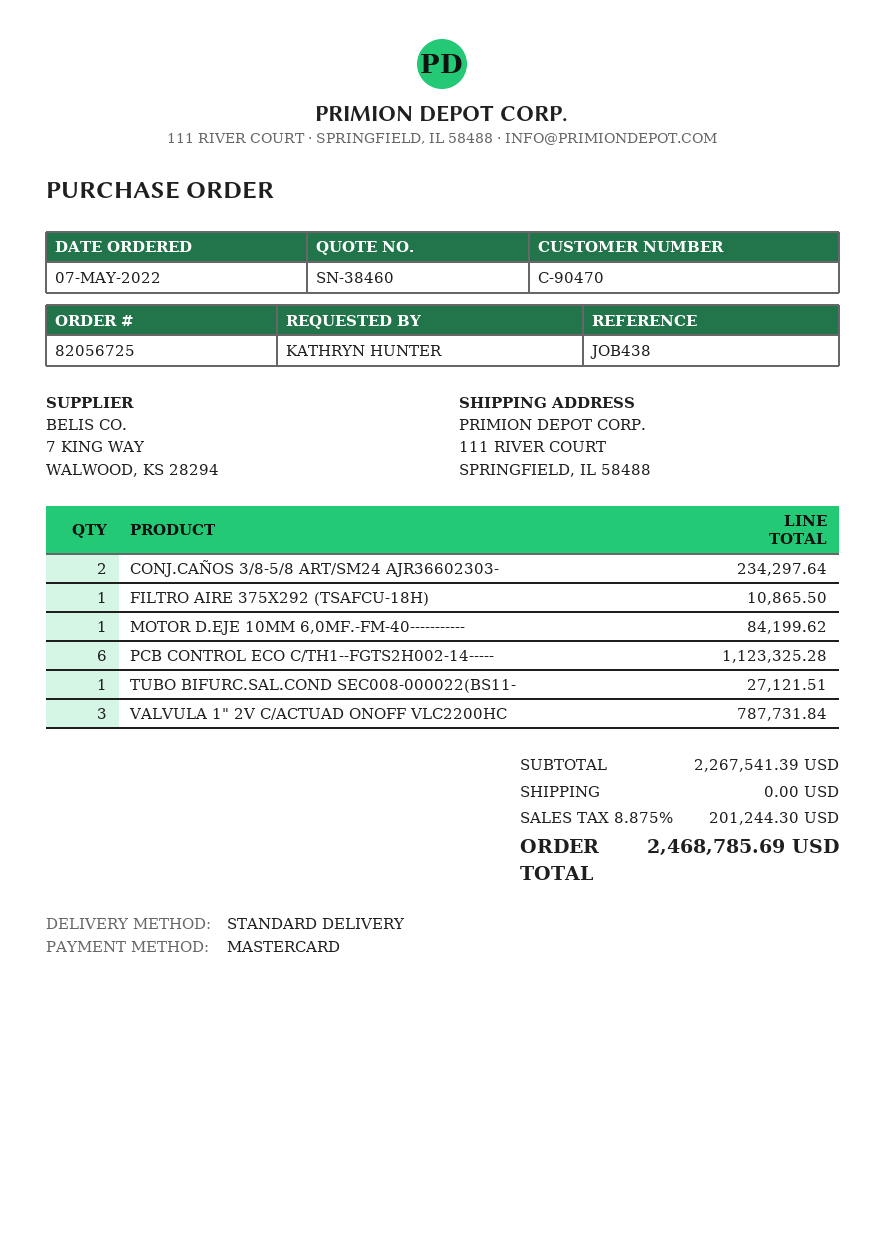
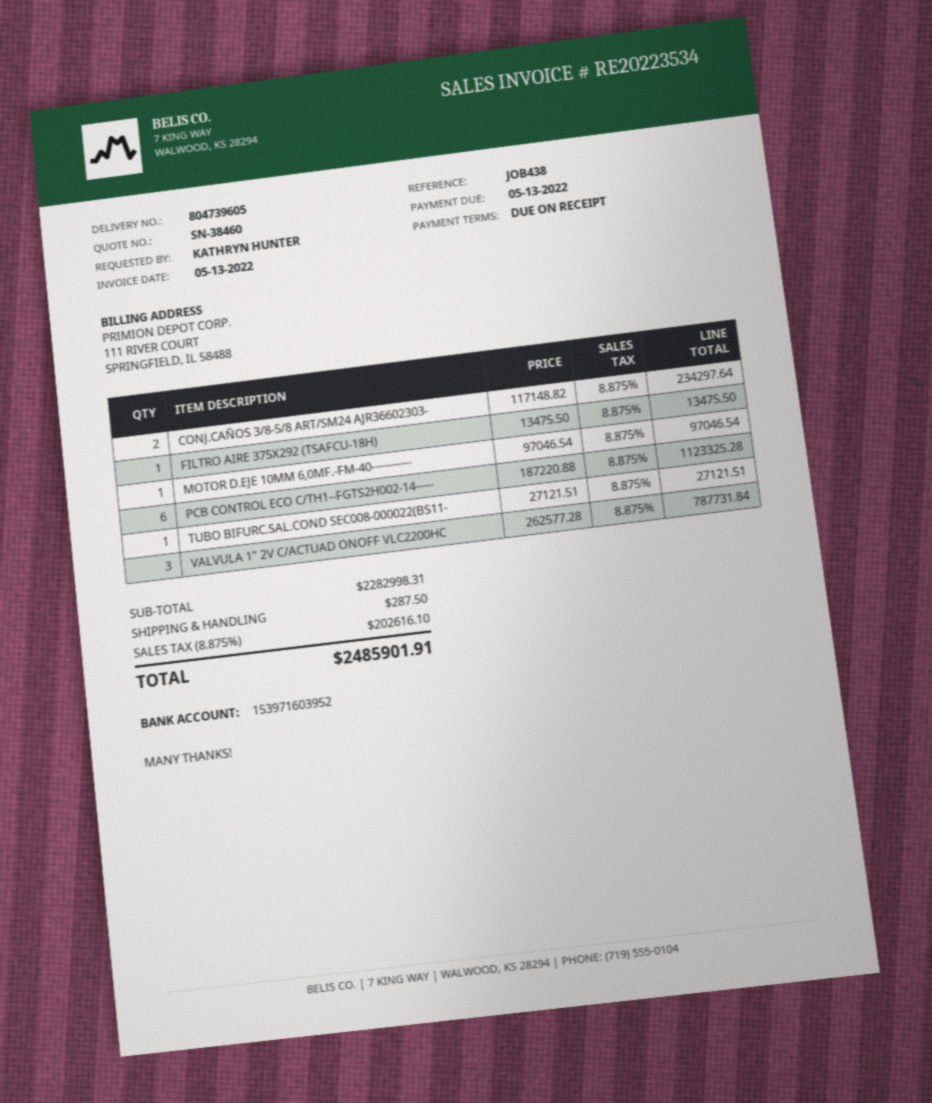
FILTRO AIRE 375X292 (TSAFCU-18H): 1 for 10865.50 -> 1 for 13475.50
MOTOR D.EJE 10MM 6,0MF.-FM-40-----------: 1 for 84199.62 -> 1 for 97046.54
subtotal: 2267541.39 -> 2282998.31
shipping: 0.00 -> 287.50
tax: 8.875% = 201244.30 -> 8.875% = 202616.10
total: 2468785.69 -> 2485901.91

